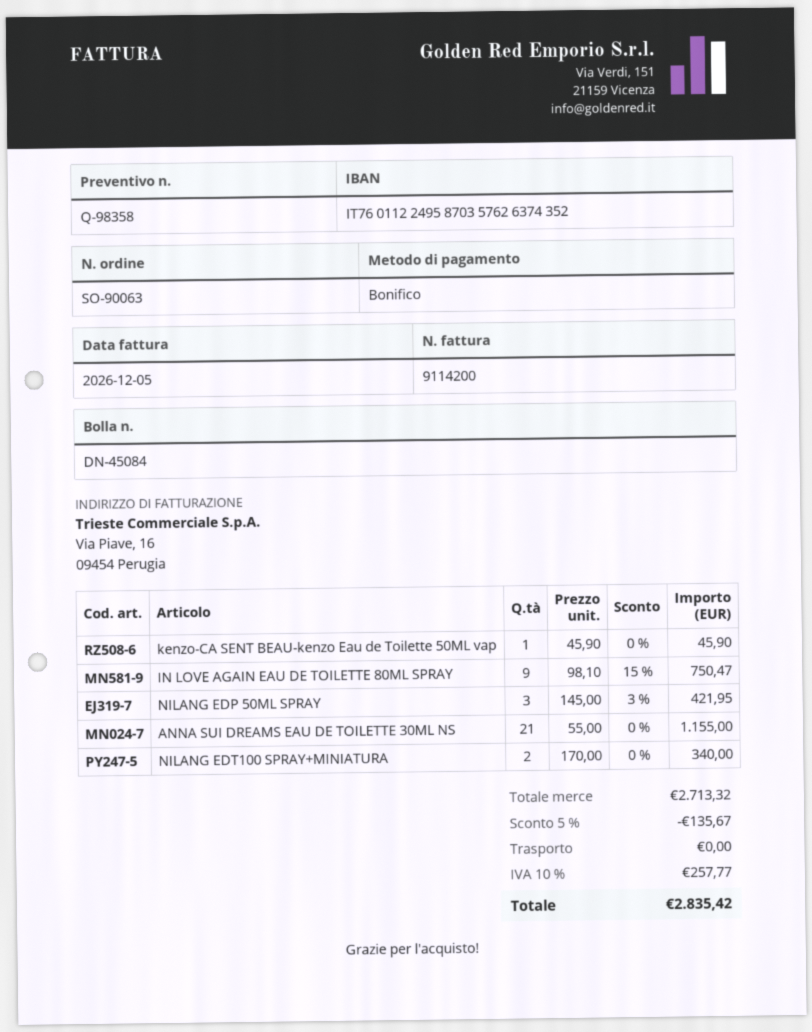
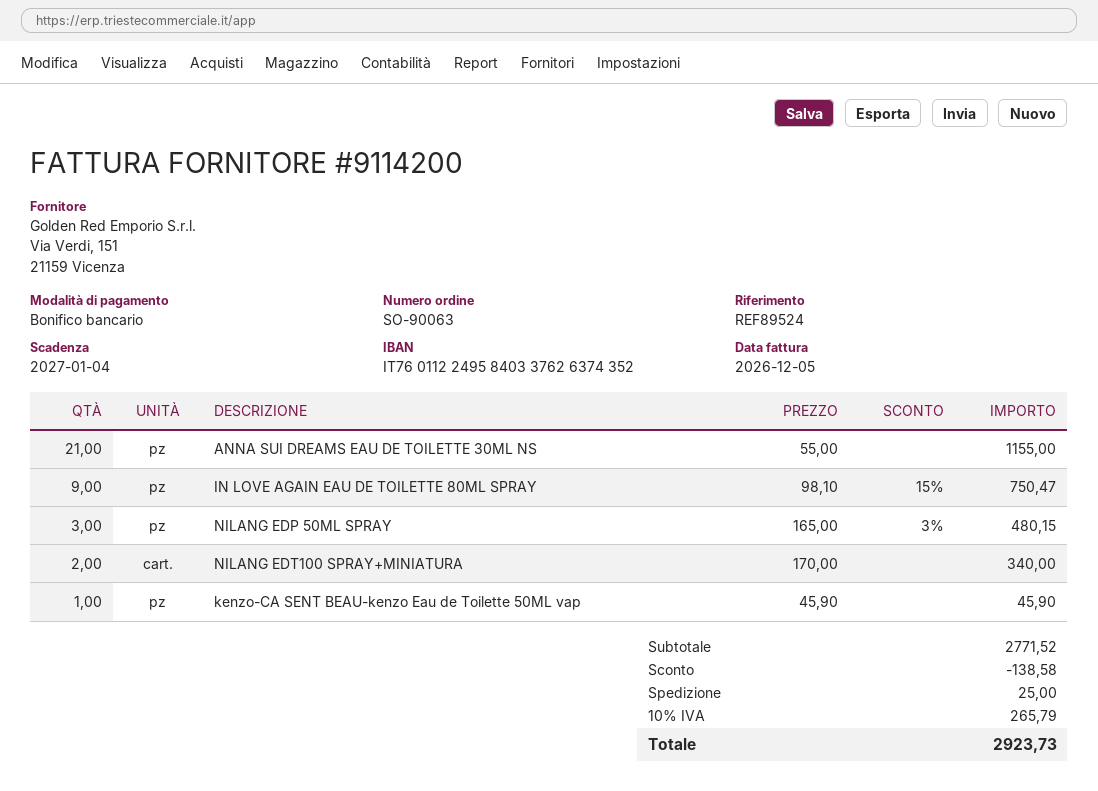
bank account: IT7601122495870357626374352 -> IT7601122495840337626374352
NILANG EDP 50ML SPRAY: 3 x 145.00 - 3% = 421.95 -> 3 x 165.00 - 3% = 480.15
subtotal: 2713.32 -> 2771.52
discount: 135.67 -> 138.58
shipping: 0.00 -> 25.00
tax: 10% = 257.77 -> 10% = 265.79
total: 2835.42 -> 2923.73

